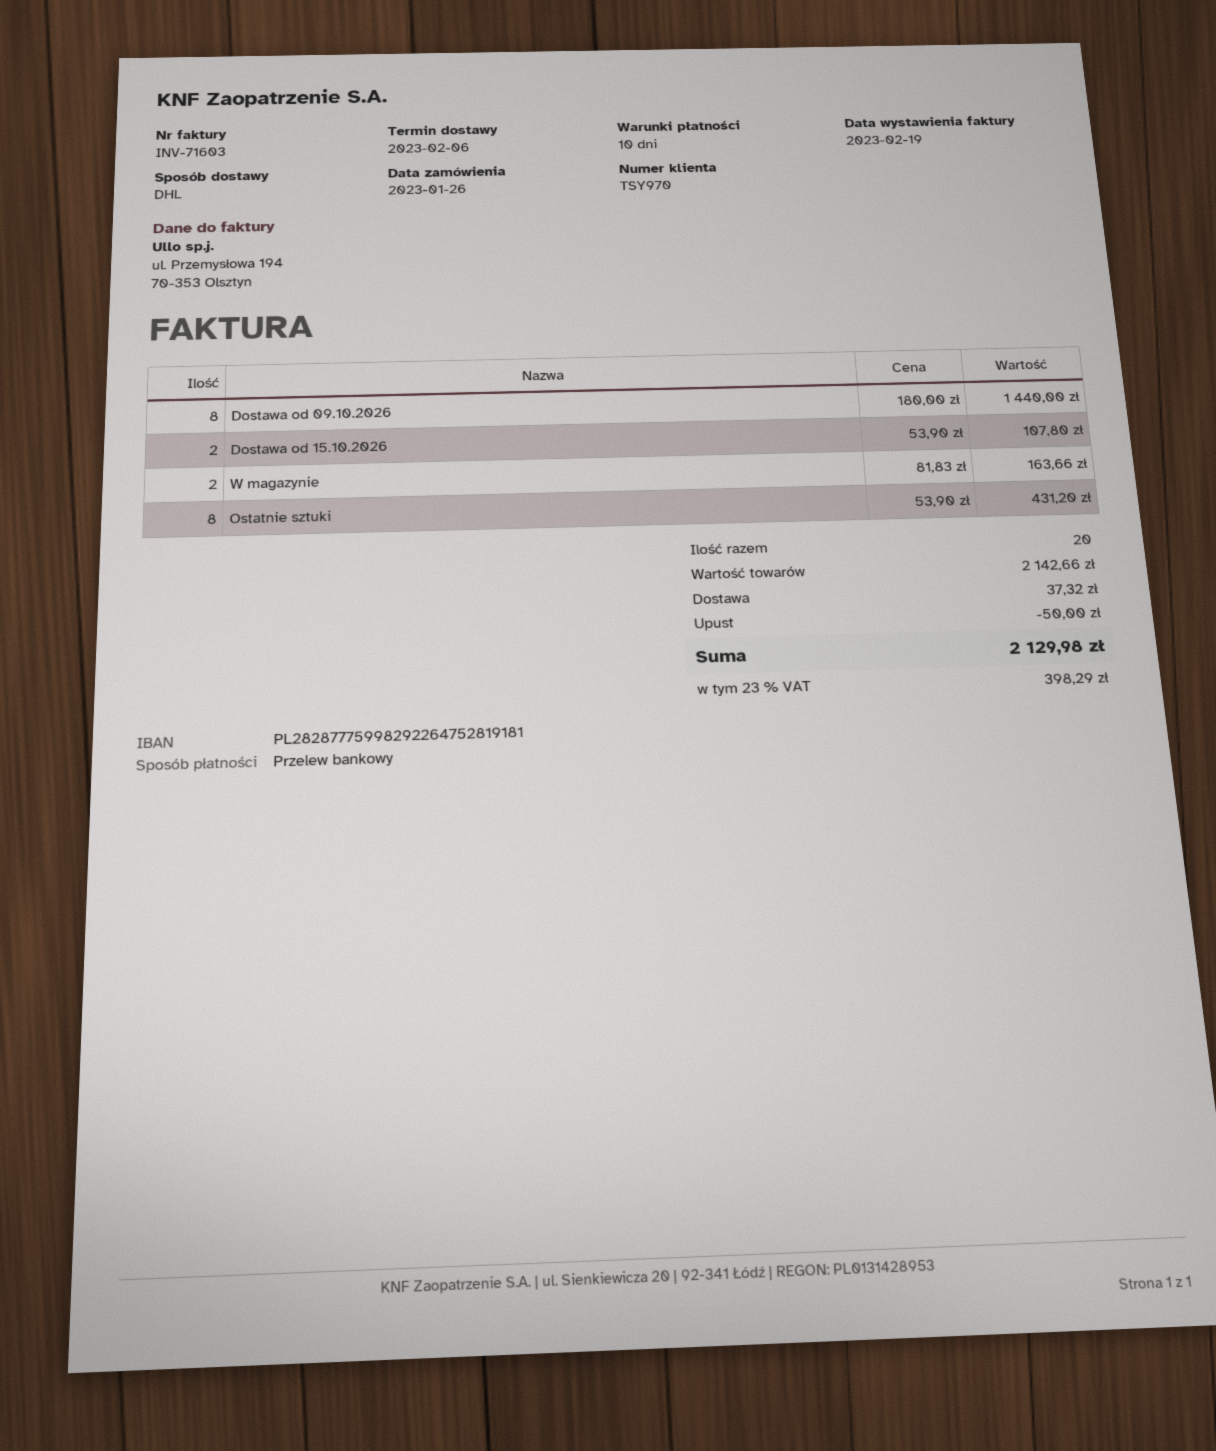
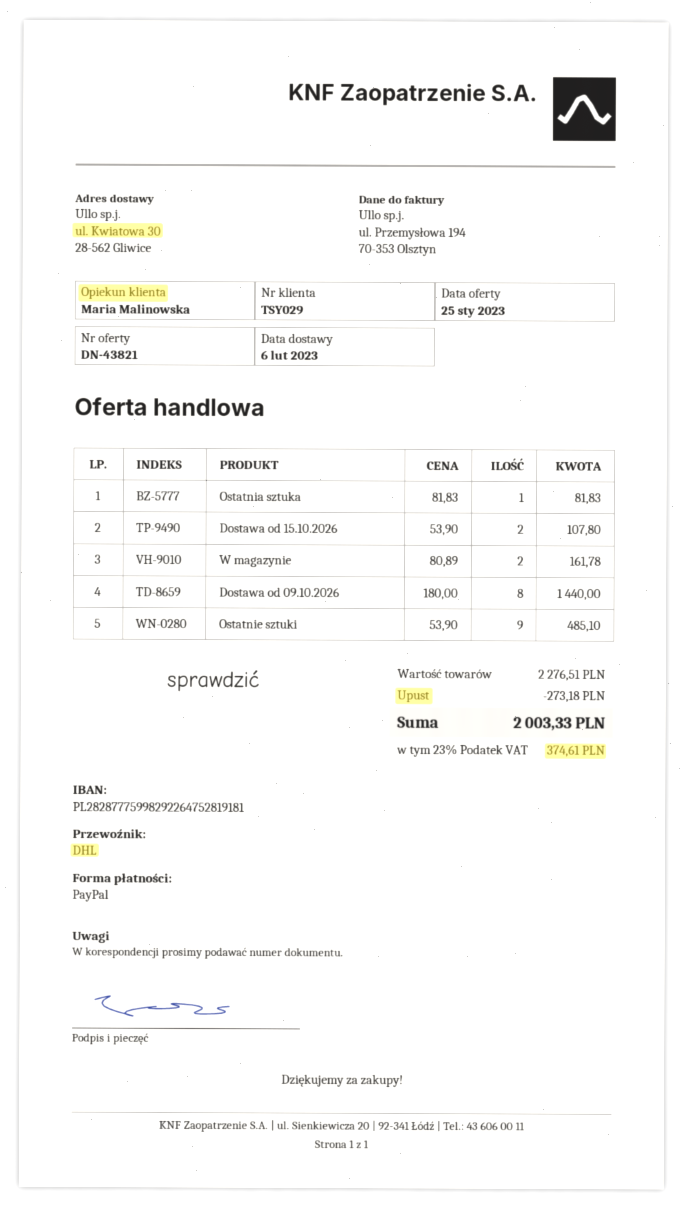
customer number: TSY970 -> TSY029
payment method: bank transfer -> PayPal
W magazynie: 2 x 81.83 = 163.66 -> 2 x 80.89 = 161.78
Ostatnie sztuki: 8 x 53.90 = 431.20 -> 9 x 53.90 = 485.10
Ostatnia sztuka: none -> 1 x 81.83 = 81.83
subtotal: 2142.66 -> 2276.51
discount: 50.00 -> 273.18
shipping: 37.32 -> none
tax: 23% = 398.29 -> 23% = 374.61
total: 2129.98 -> 2003.33

